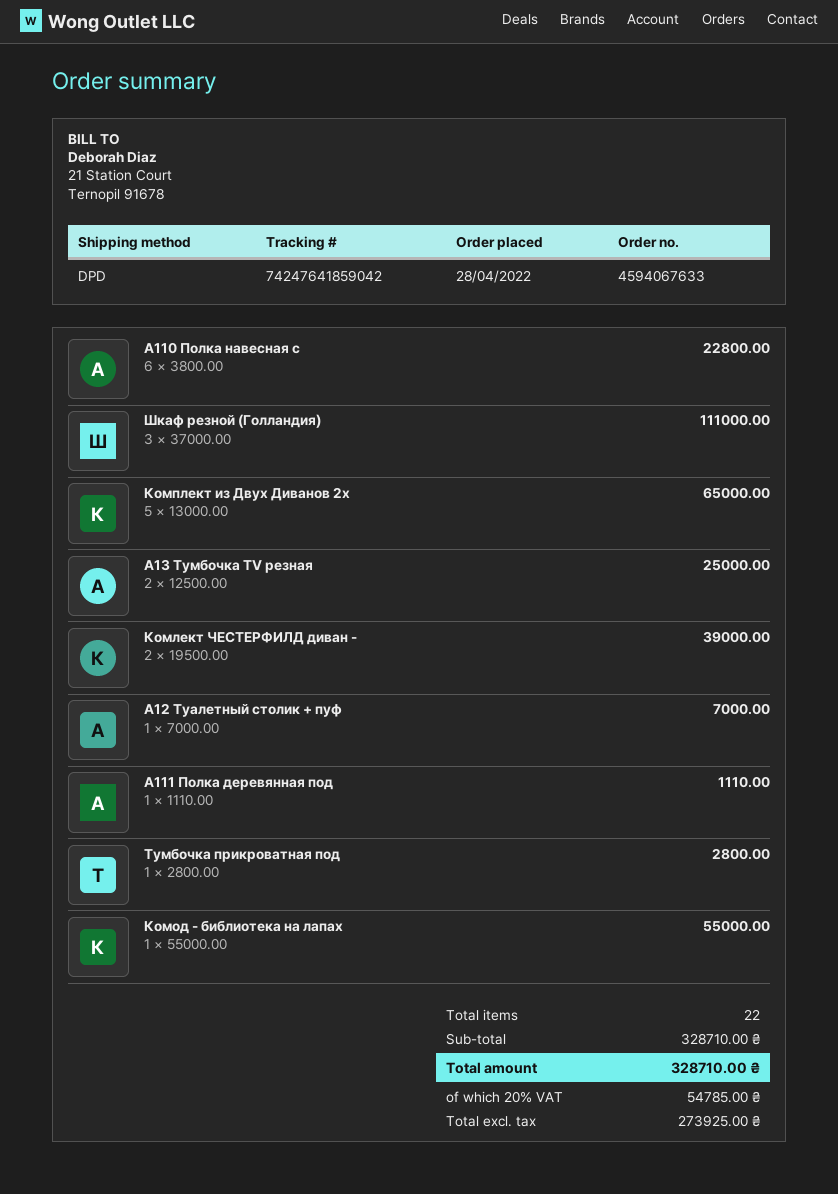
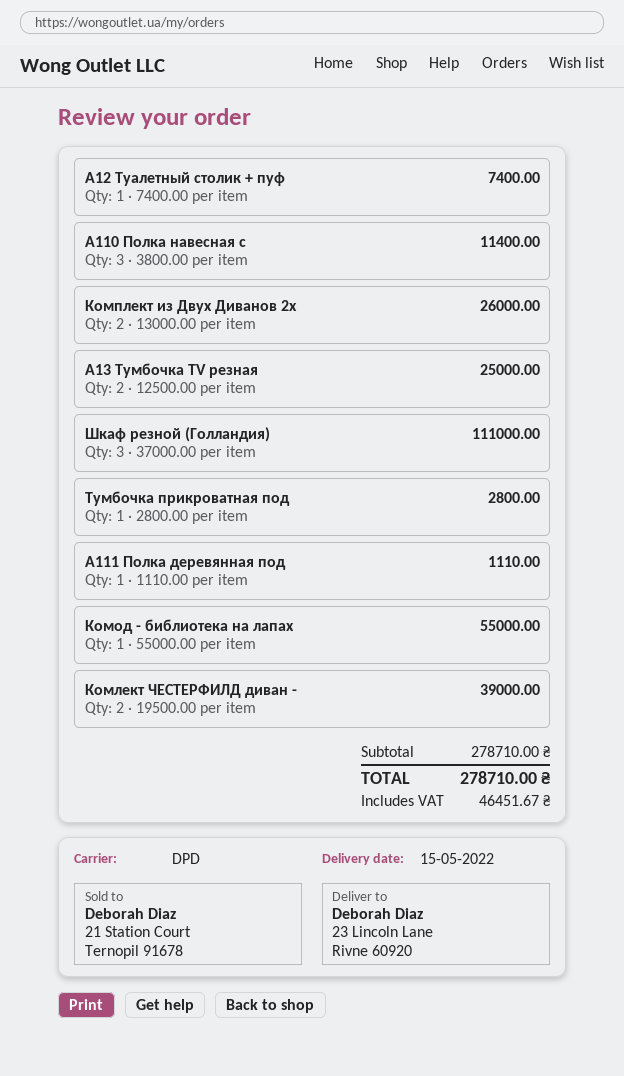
А110 Полка навесная с: 6 x 3800.00 = 22800.00 -> 3 x 3800.00 = 11400.00
Комплект из Двух Диванов 2х: 5 x 13000.00 = 65000.00 -> 2 x 13000.00 = 26000.00
А12 Туалетный столик + пуф: 1 x 7000.00 = 7000.00 -> 1 x 7400.00 = 7400.00
subtotal: 328710.00 -> 278710.00
tax: 54785.00 -> 46451.67
total: 328710.00 -> 278710.00

